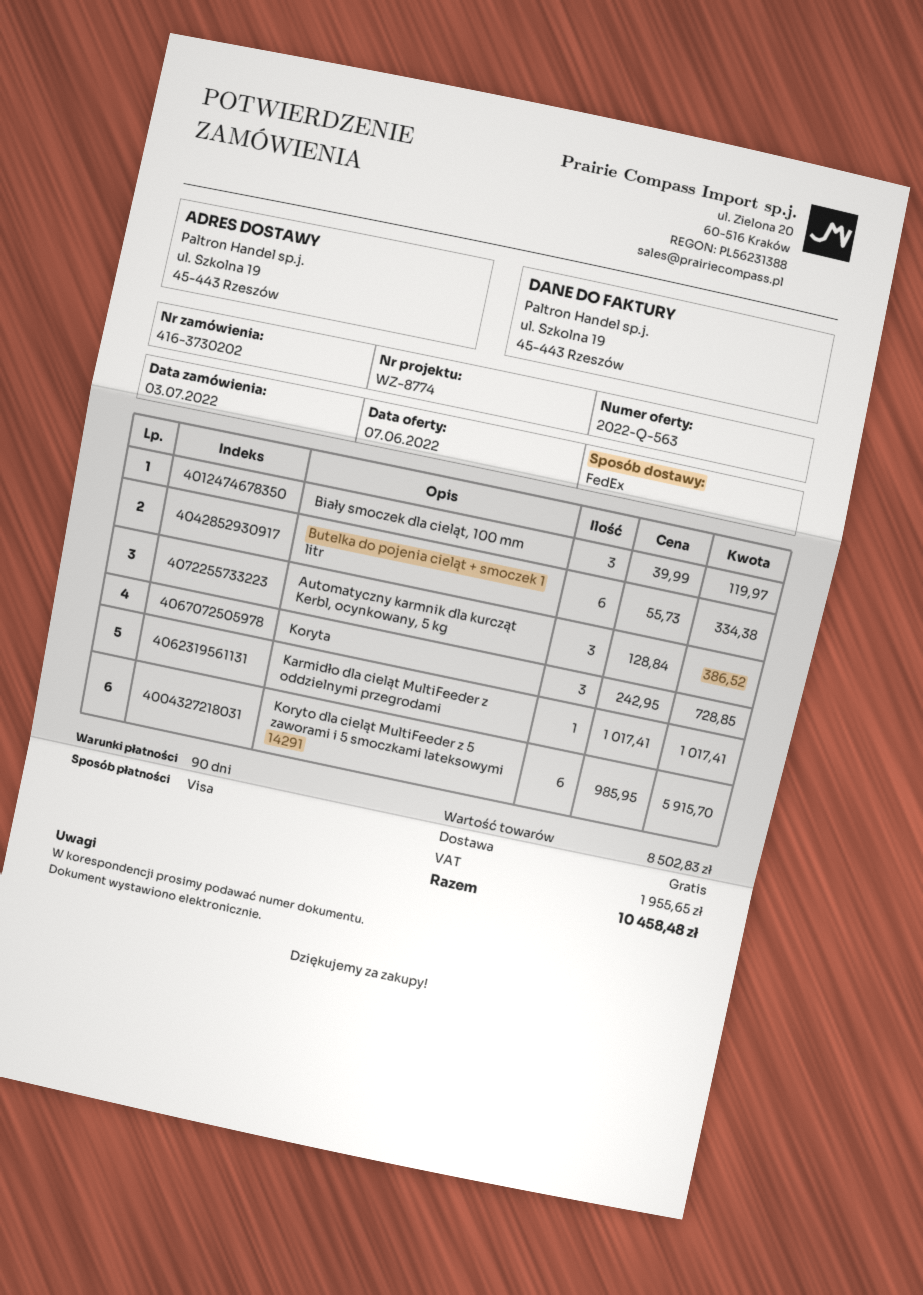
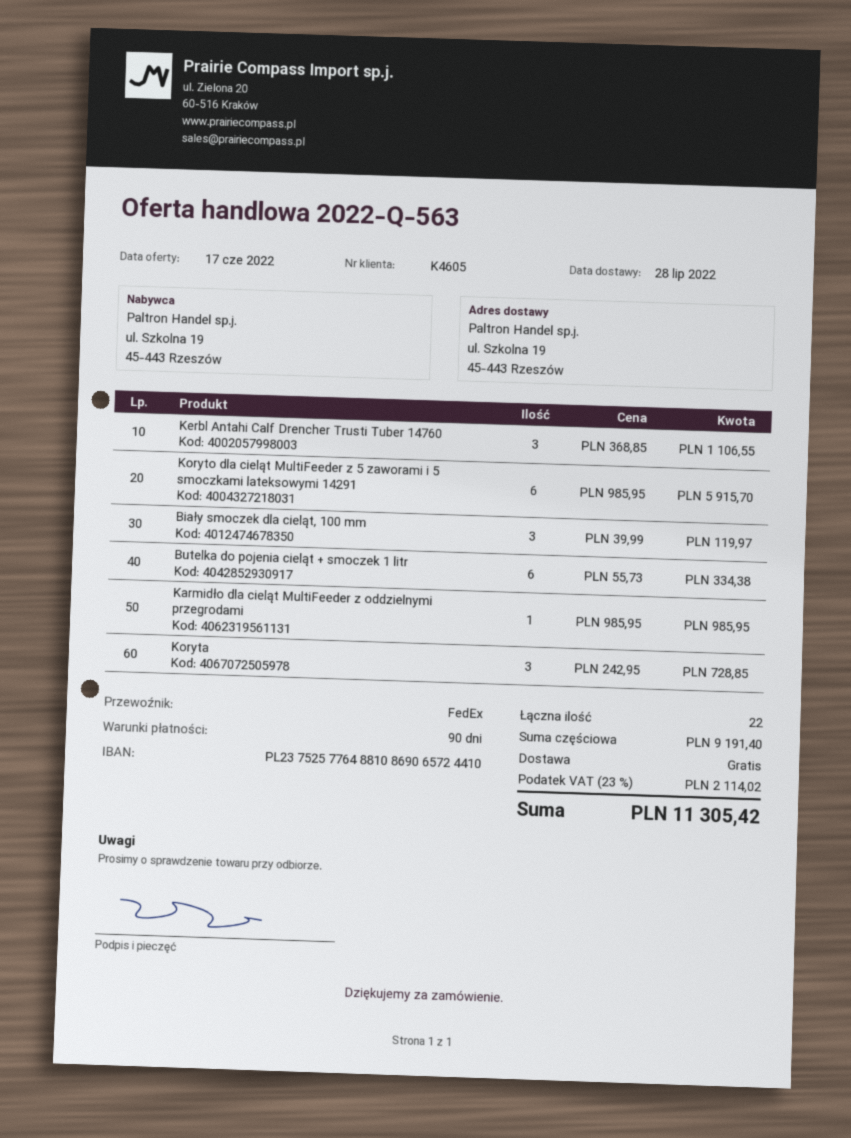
quote date: 2022-06-07 -> 2022-06-17
Automatyczny karmnik dla kurcząt Kerbl, ocynkowany, 5 kg: 3 x 128.84 = 386.52 -> none
Karmidło dla cieląt MultiFeeder z oddzielnymi przegrodami: 1 x 1017.41 = 1017.41 -> 1 x 985.95 = 985.95
Kerbl Antahi Calf Drencher Trusti Tuber 14760: none -> 3 x 368.85 = 1106.55
subtotal: 8502.83 -> 9191.40
tax: 1955.65 -> 2114.02
total: 10458.48 -> 11305.42

